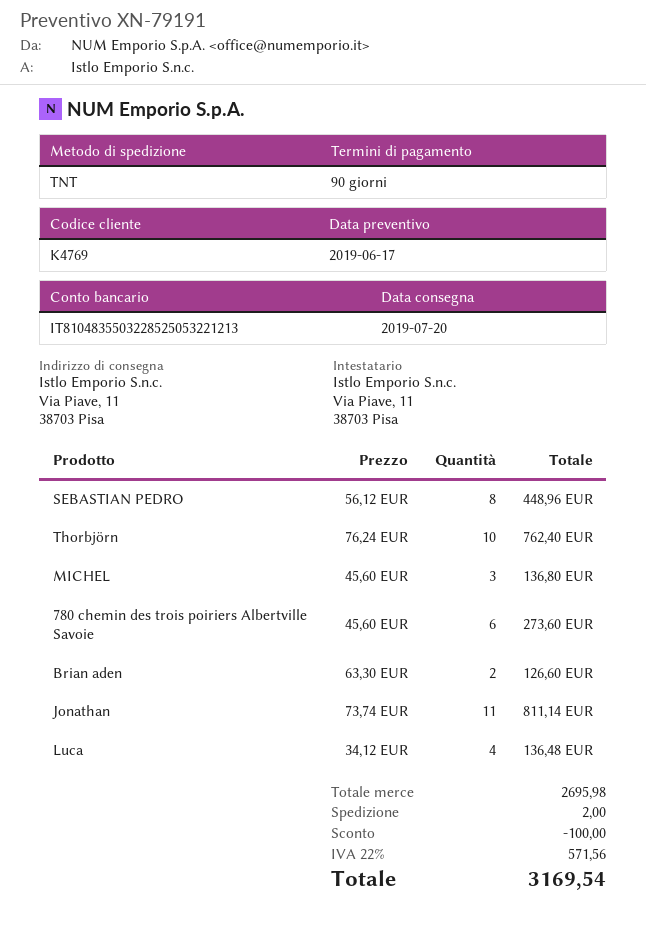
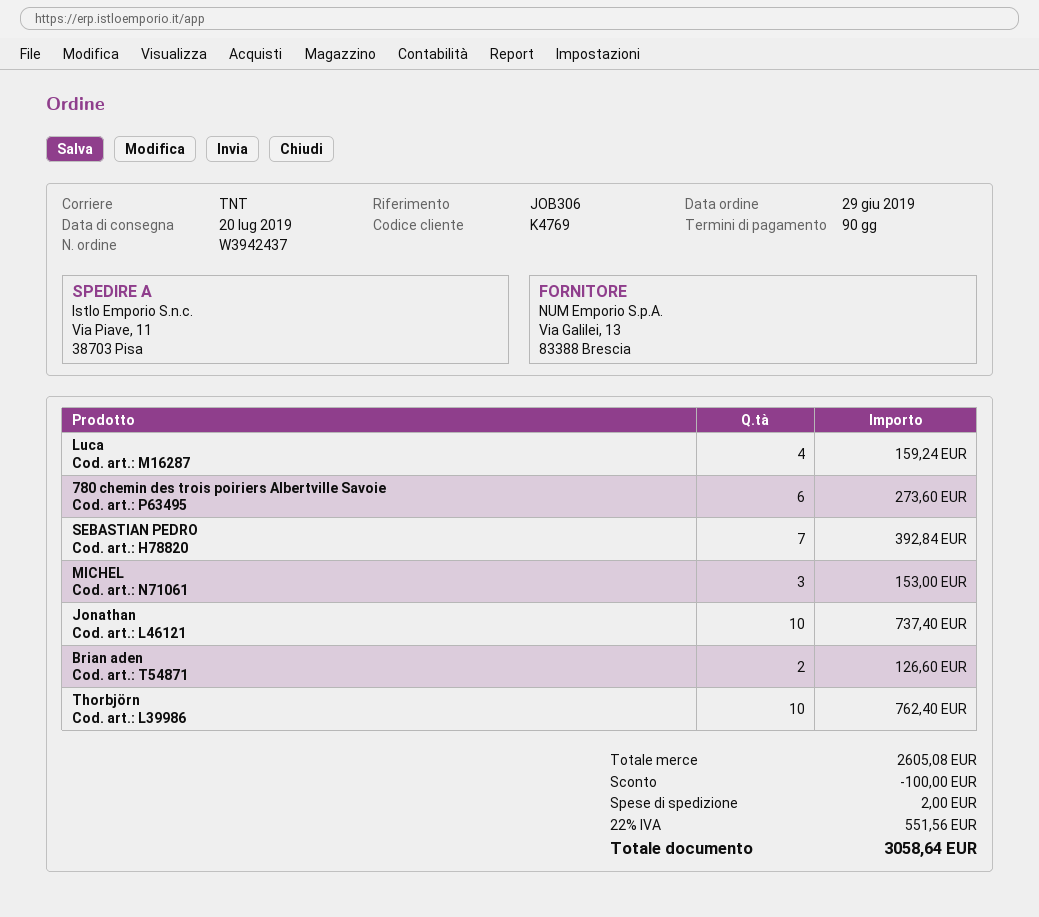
SEBASTIAN PEDRO: 8 for 448.96 -> 7 for 392.84
MICHEL: 3 for 136.80 -> 3 for 153.00
Jonathan: 11 for 811.14 -> 10 for 737.40
Luca: 4 for 136.48 -> 4 for 159.24
subtotal: 2695.98 -> 2605.08
tax: 22% = 571.56 -> 22% = 551.56
total: 3169.54 -> 3058.64

